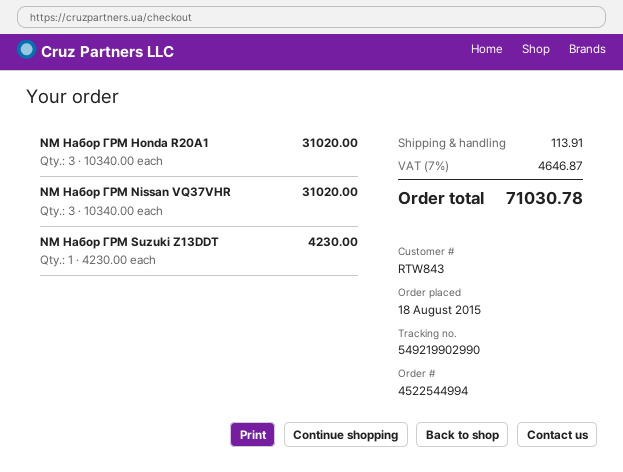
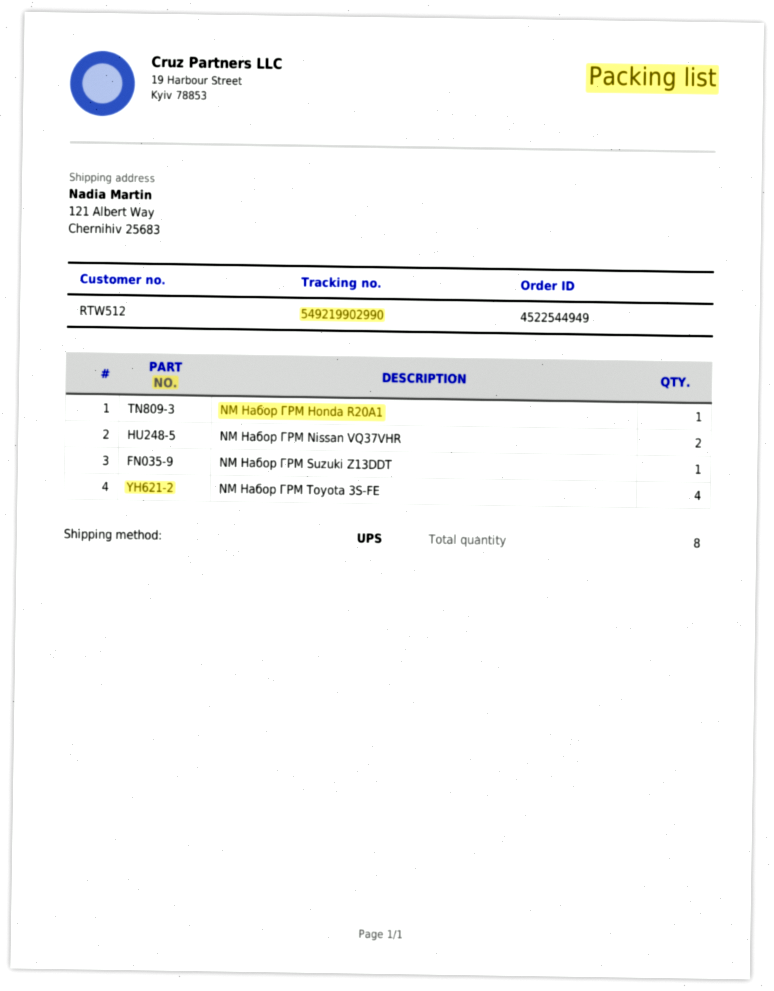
order number: 4522544994 -> 4522544949
customer number: RTW843 -> RTW512
NM Набор ГРМ Honda R20A1: 3 -> 1
NM Набор ГРМ Nissan VQ37VHR: 3 -> 2
NM Набор ГРМ Toyota 3S-FE: none -> 4

